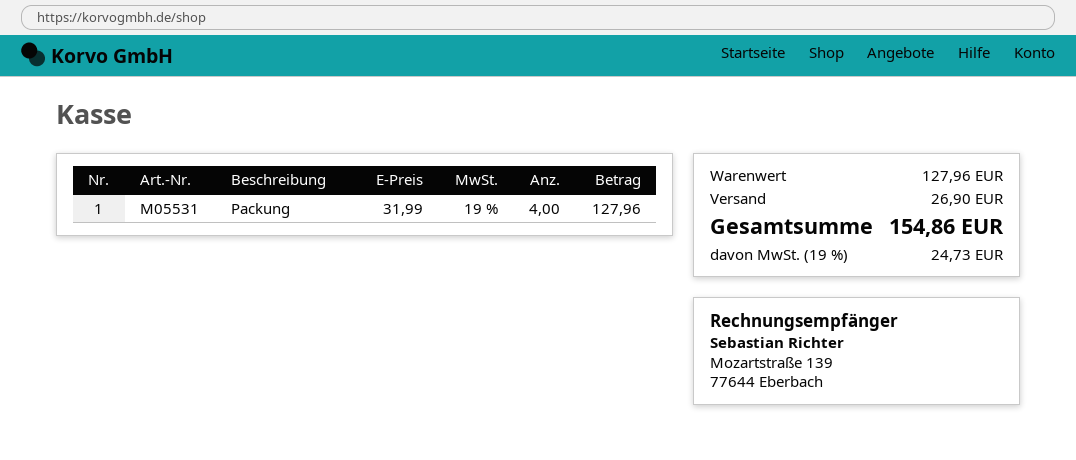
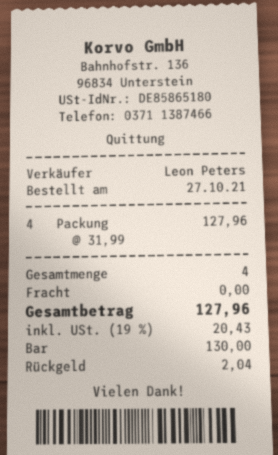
shipping: 26.90 -> 0.00
tax: 19% = 24.73 -> 19% = 20.43
total: 154.86 -> 127.96

